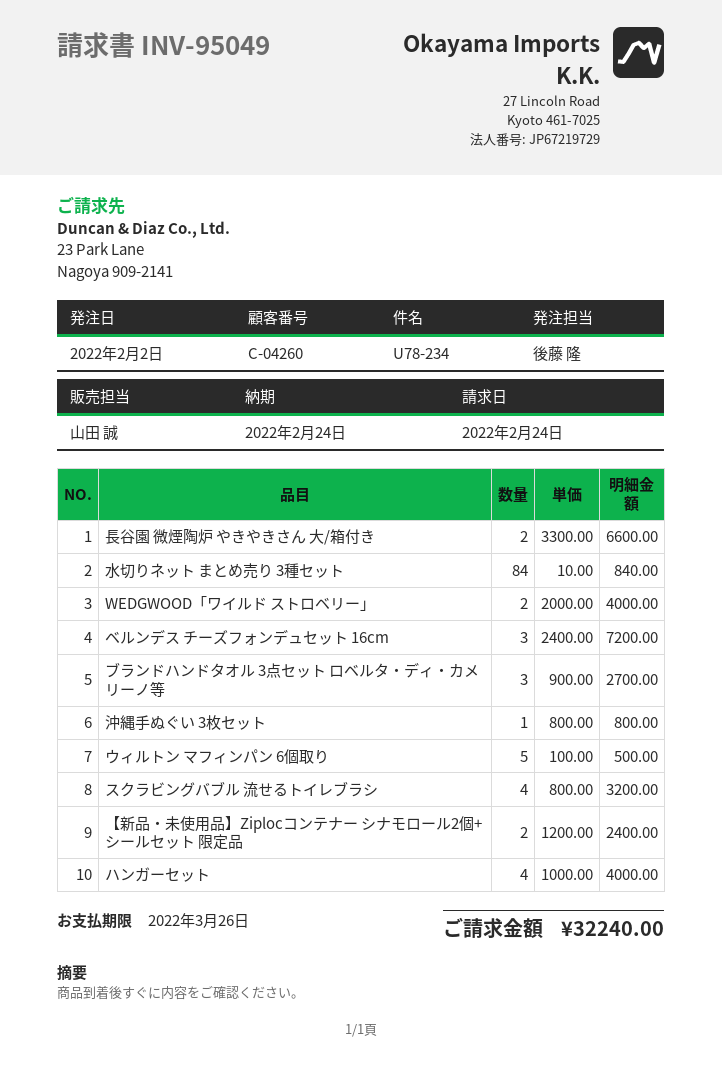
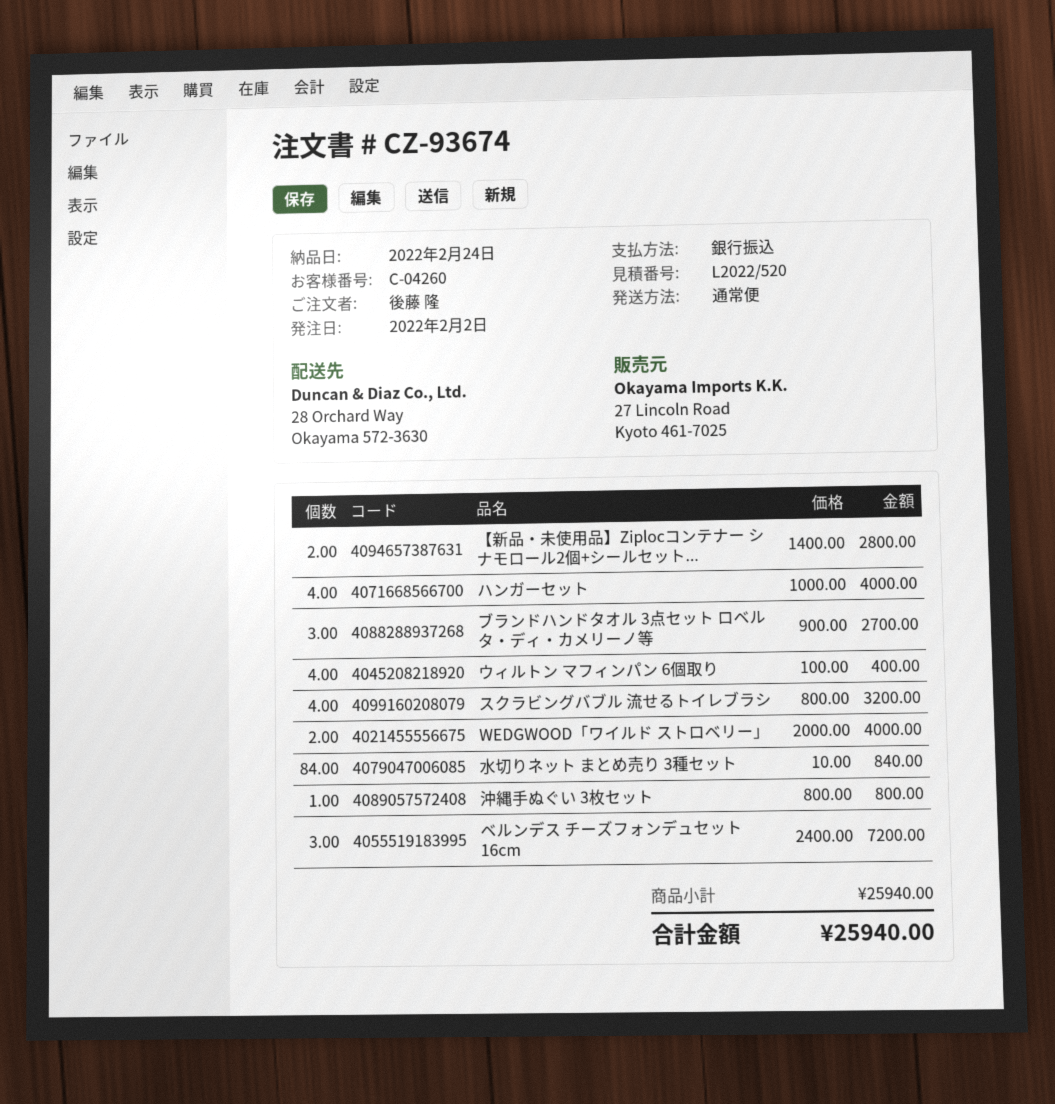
長谷園 微煙陶炉 やきやきさん 大/箱付き: 2 x 3300.00 = 6600.00 -> none
ウィルトン マフィンパン 6個取り: 5 x 100.00 = 500.00 -> 4 x 100.00 = 400.00
【新品・未使用品】Ziplocコンテナー シナモロール2個+シールセット 限定品: 2 x 1200.00 = 2400.00 -> 2 x 1400.00 = 2800.00
total: 32240.00 -> 25940.00

